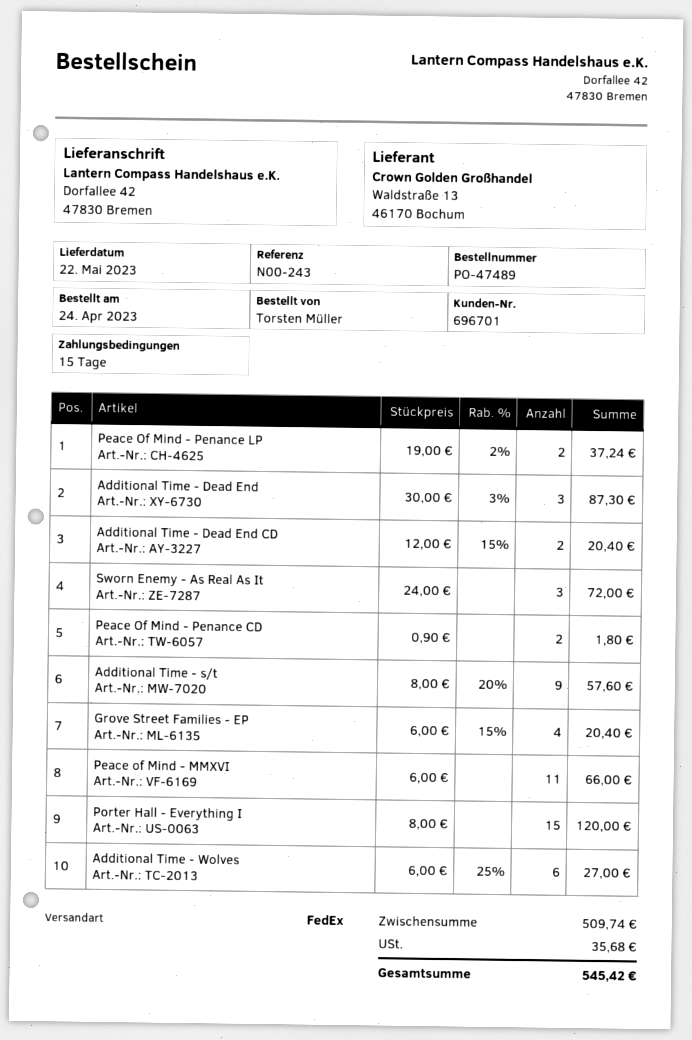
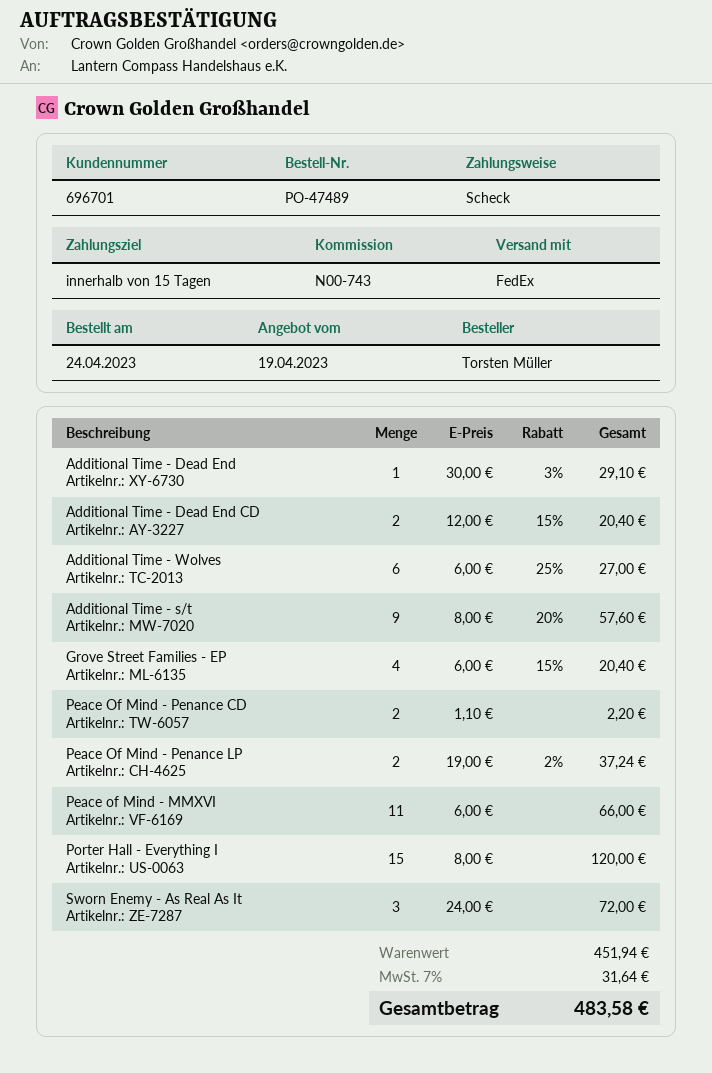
reference: N00-243 -> N00-743
Additional Time - Dead End: 3 x 30.00 - 3% = 87.30 -> 1 x 30.00 - 3% = 29.10
Peace Of Mind - Penance CD: 2 x 0.90 = 1.80 -> 2 x 1.10 = 2.20
subtotal: 509.74 -> 451.94
tax: 35.68 -> 31.64
total: 545.42 -> 483.58

